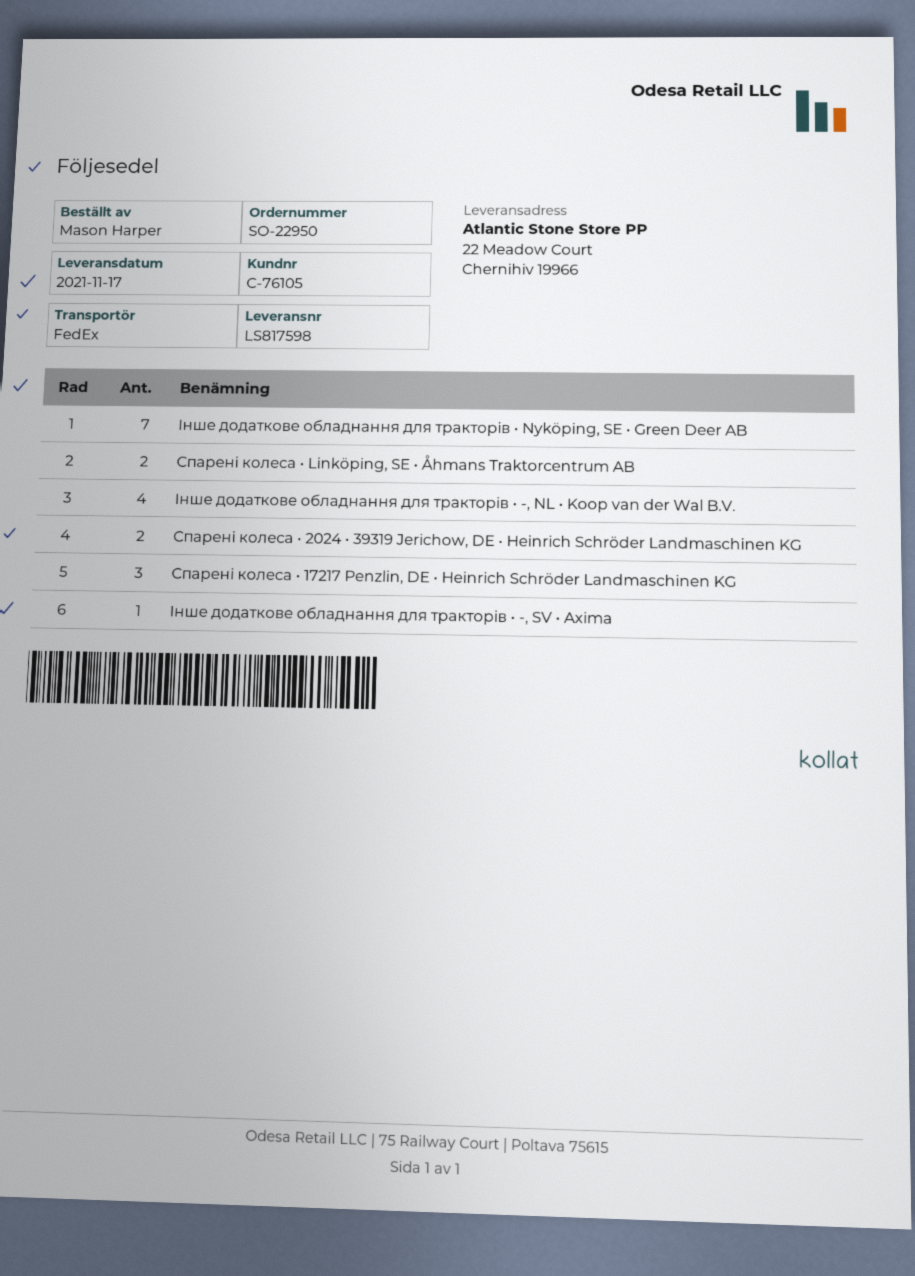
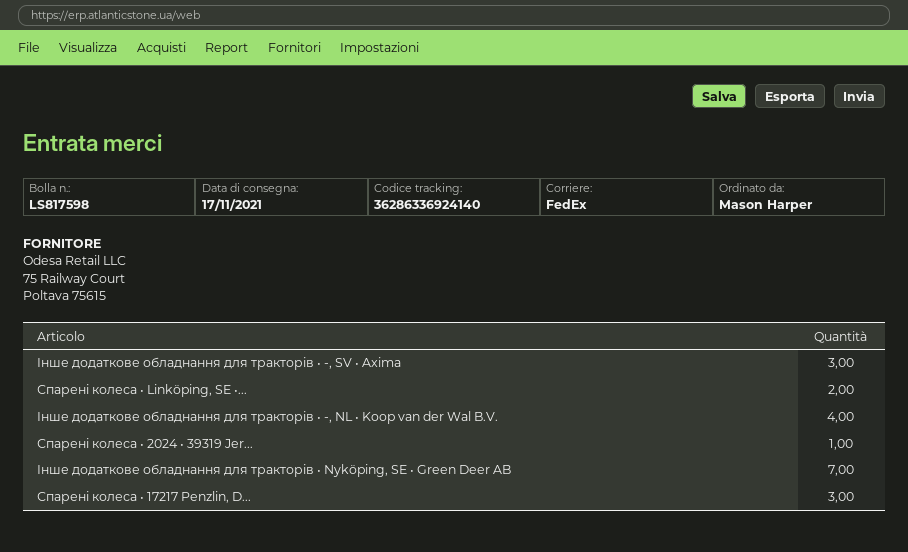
Спарені колеса • 2024 • 39319 Jerichow, DE • Heinrich Schröder Landmaschinen KG: 2 -> 1
Інше додаткове обладнання для тракторів • -, SV • Axima: 1 -> 3

